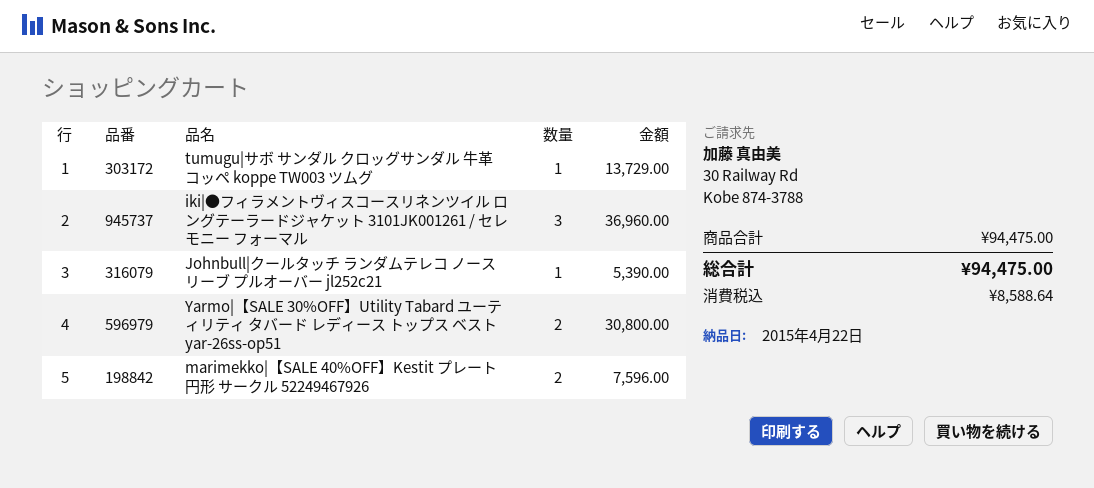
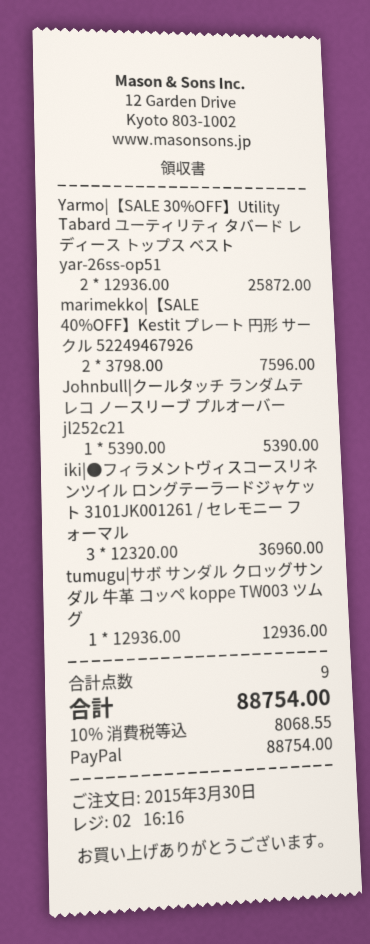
tumugu|サボ サンダル クロッグサンダル 牛革 コッペ koppe TW003 ツムグ: 1 for 13729.00 -> 1 for 12936.00
Yarmo|【SALE 30%OFF】Utility Tabard ユーティリティ タバード レディース トップス ベスト yar-26ss-op51: 2 for 30800.00 -> 2 for 25872.00
tax: 8588.64 -> 8068.55
total: 94475.00 -> 88754.00

